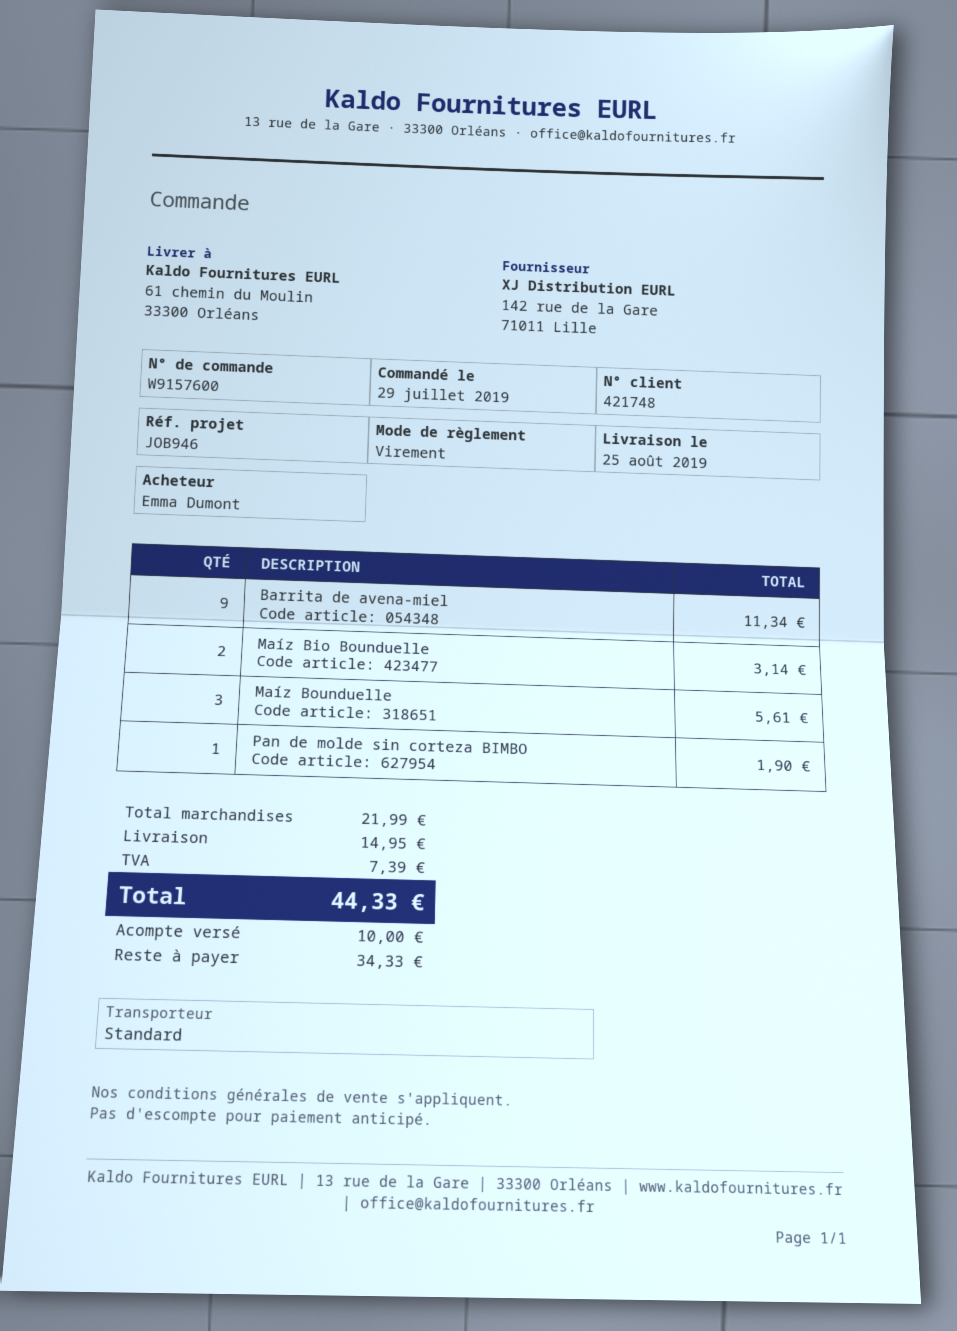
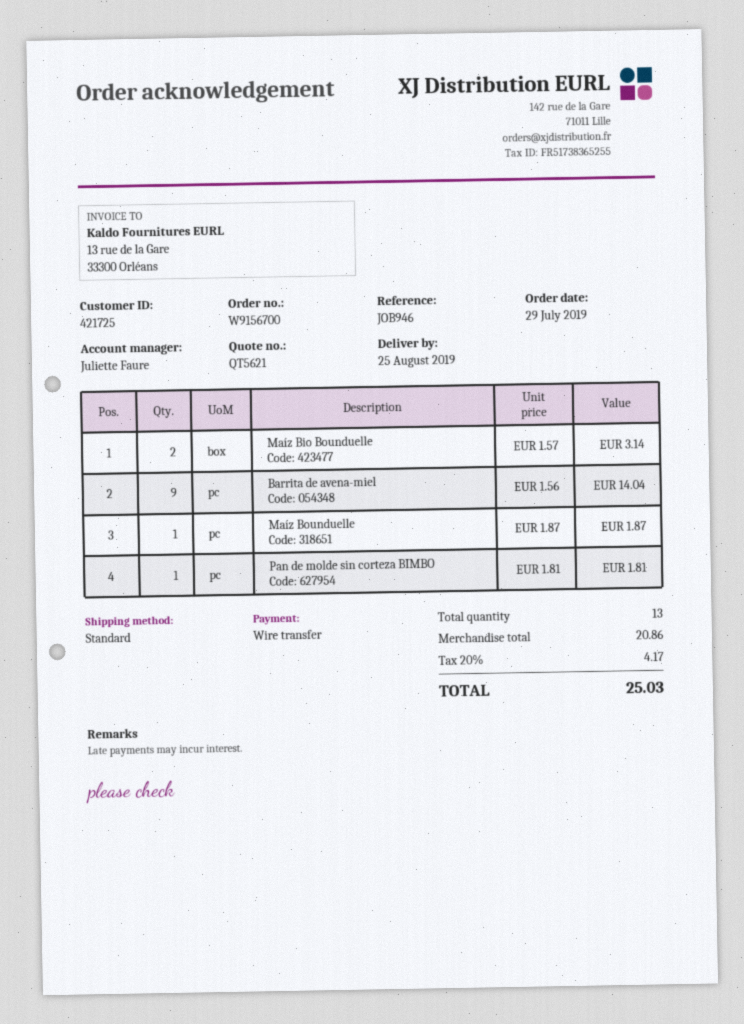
order number: W9157600 -> W9156700
customer number: 421748 -> 421725
Barrita de avena-miel: 9 for 11.34 -> 9 for 14.04
Maíz Bounduelle: 3 for 5.61 -> 1 for 1.87
Pan de molde sin corteza BIMBO: 1 for 1.90 -> 1 for 1.81
subtotal: 21.99 -> 20.86
shipping: 14.95 -> none
tax: 7.39 -> 4.17
total: 44.33 -> 25.03

